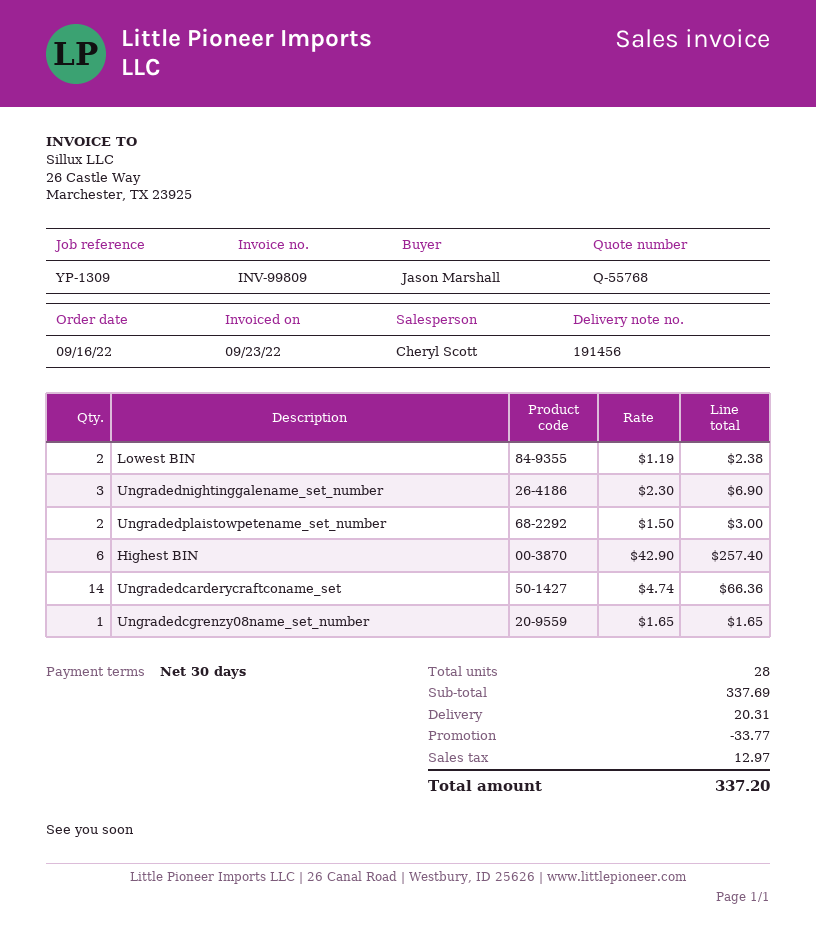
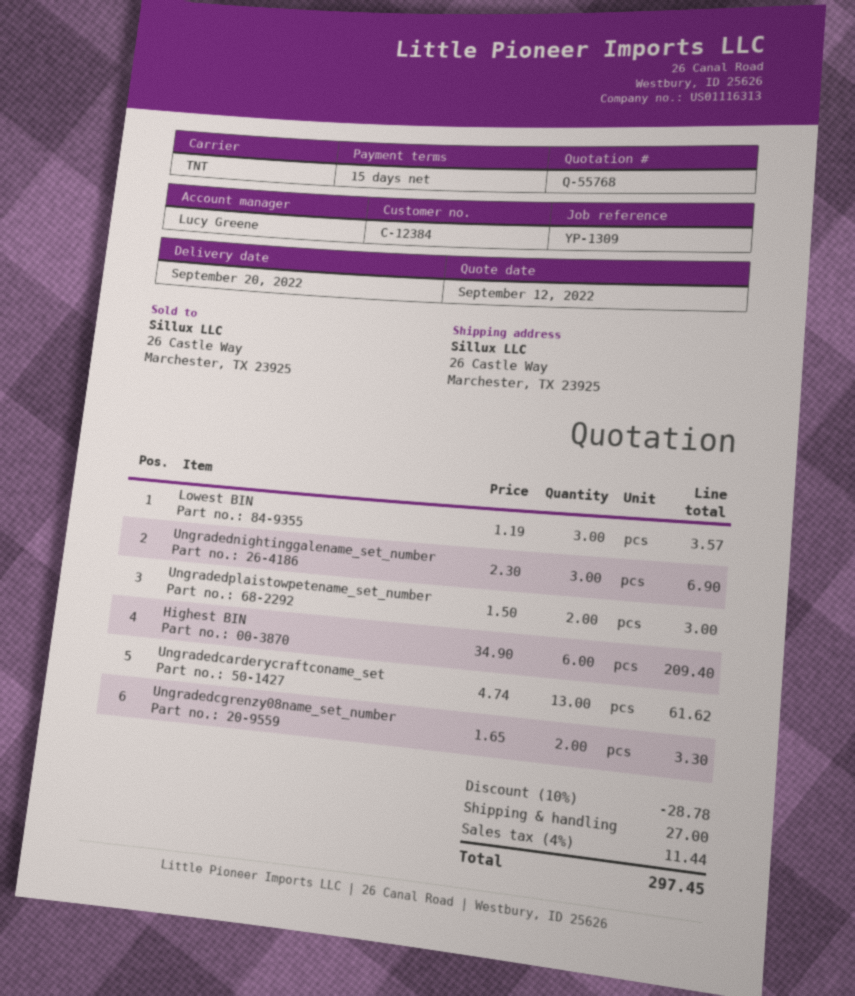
payment terms: 30 days -> 15 days
sales rep: Cheryl Scott -> Lucy Greene
Lowest BIN: 2 x 1.19 = 2.38 -> 3 x 1.19 = 3.57
Highest BIN: 6 x 42.90 = 257.40 -> 6 x 34.90 = 209.40
Ungradedcarderycraftconame_set: 14 x 4.74 = 66.36 -> 13 x 4.74 = 61.62
Ungradedcgrenzy08name_set_number: 1 x 1.65 = 1.65 -> 2 x 1.65 = 3.30
discount: 33.77 -> 28.78
shipping: 20.31 -> 27.00
tax: 12.97 -> 11.44
total: 337.20 -> 297.45

